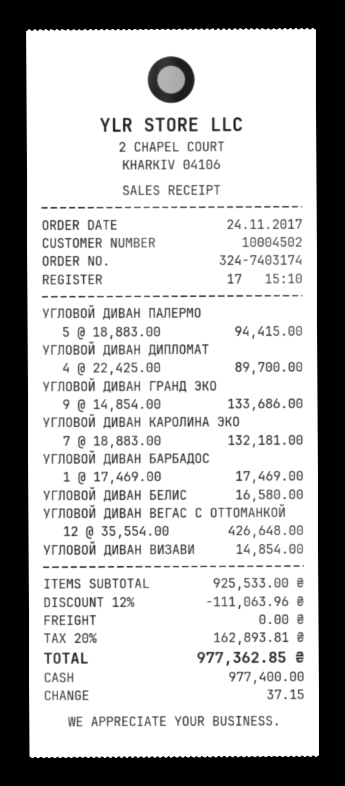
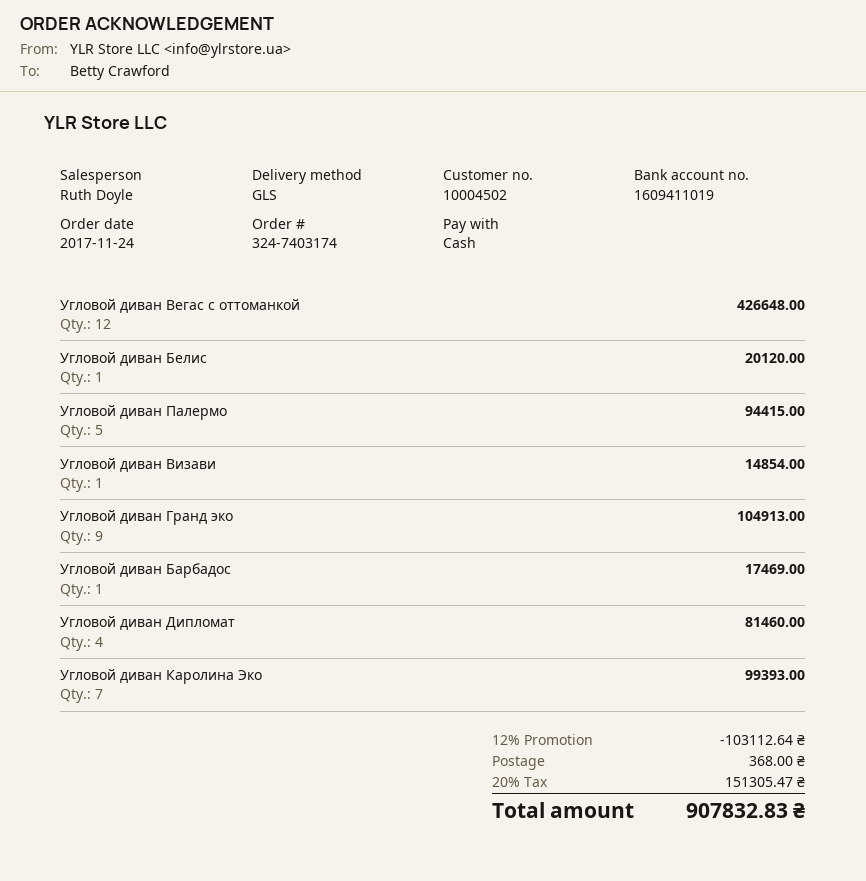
УГЛОВОЙ ДИВАН ДИПЛОМАТ: 4 for 89700.00 -> 4 for 81460.00
УГЛОВОЙ ДИВАН ГРАНД ЭКО: 9 for 133686.00 -> 9 for 104913.00
УГЛОВОЙ ДИВАН КАРОЛИНА ЭКО: 7 for 132181.00 -> 7 for 99393.00
УГЛОВОЙ ДИВАН БЕЛИС: 1 for 16580.00 -> 1 for 20120.00
discount: 12% = 111063.96 -> 12% = 103112.64
shipping: 0.00 -> 368.00
tax: 20% = 162893.81 -> 20% = 151305.47
total: 977362.85 -> 907832.83

